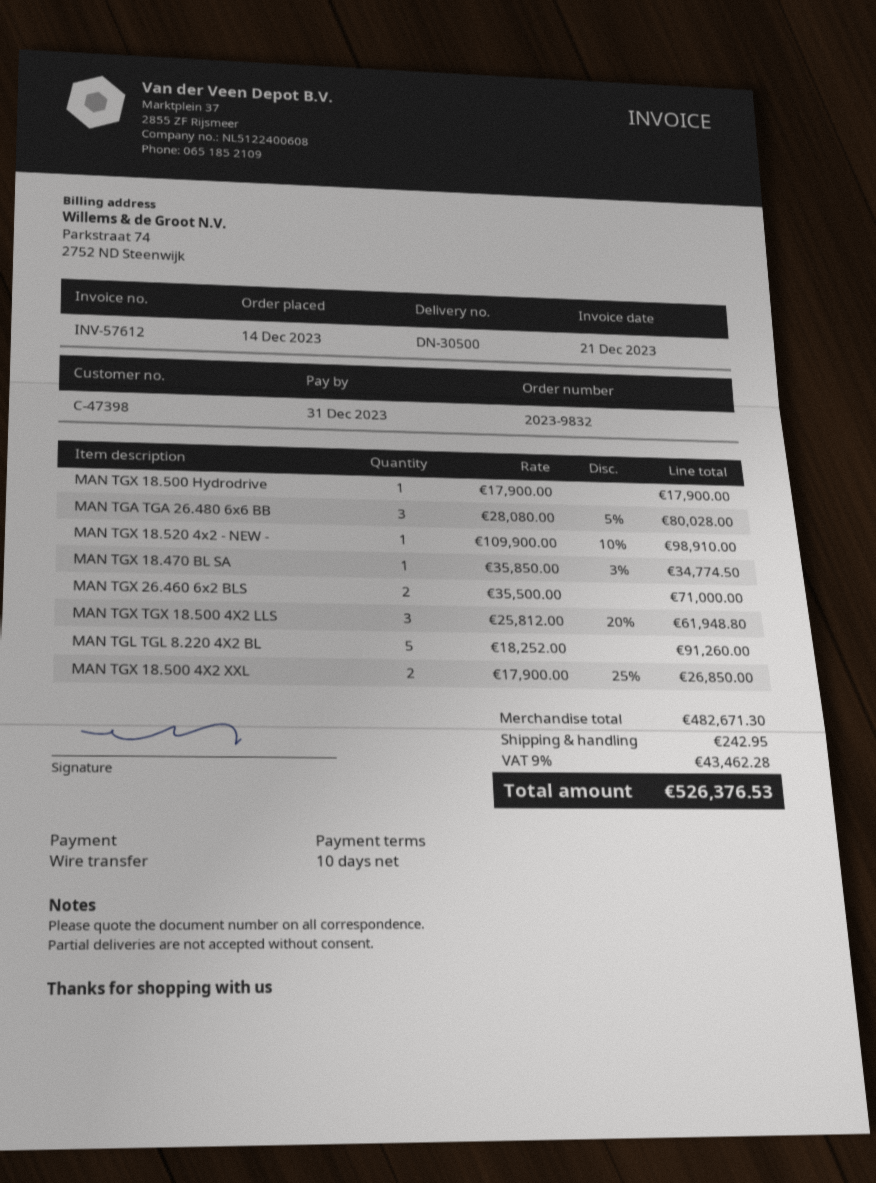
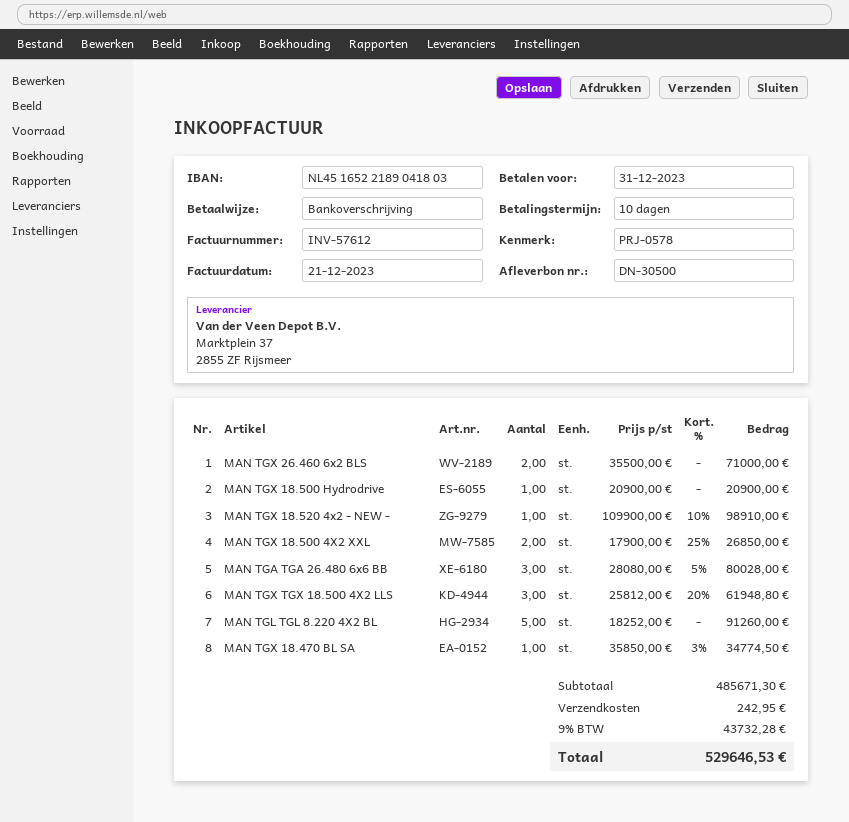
MAN TGX 18.500 Hydrodrive: 1 x 17900.00 = 17900.00 -> 1 x 20900.00 = 20900.00
subtotal: 482671.30 -> 485671.30
tax: 9% = 43462.28 -> 9% = 43732.28
total: 526376.53 -> 529646.53

